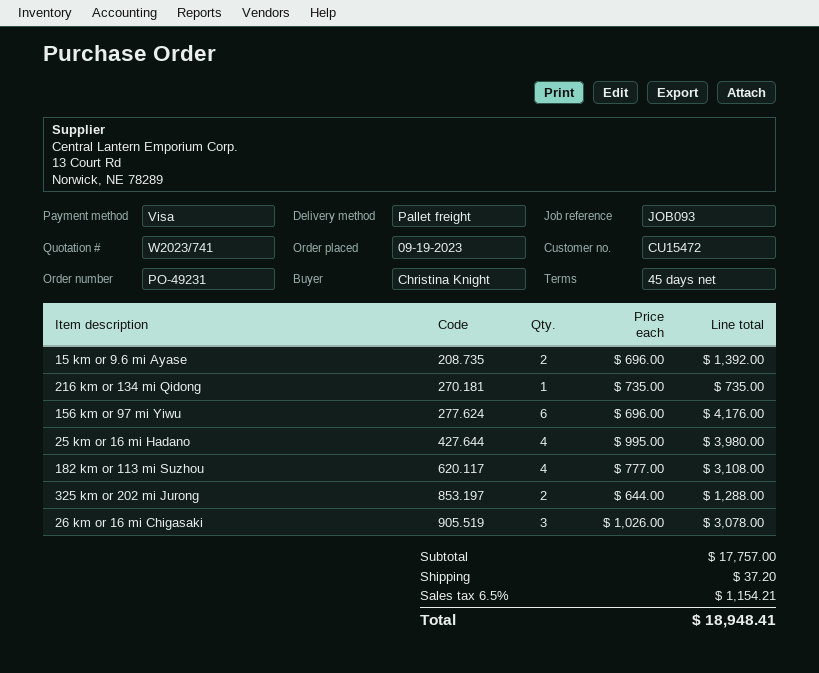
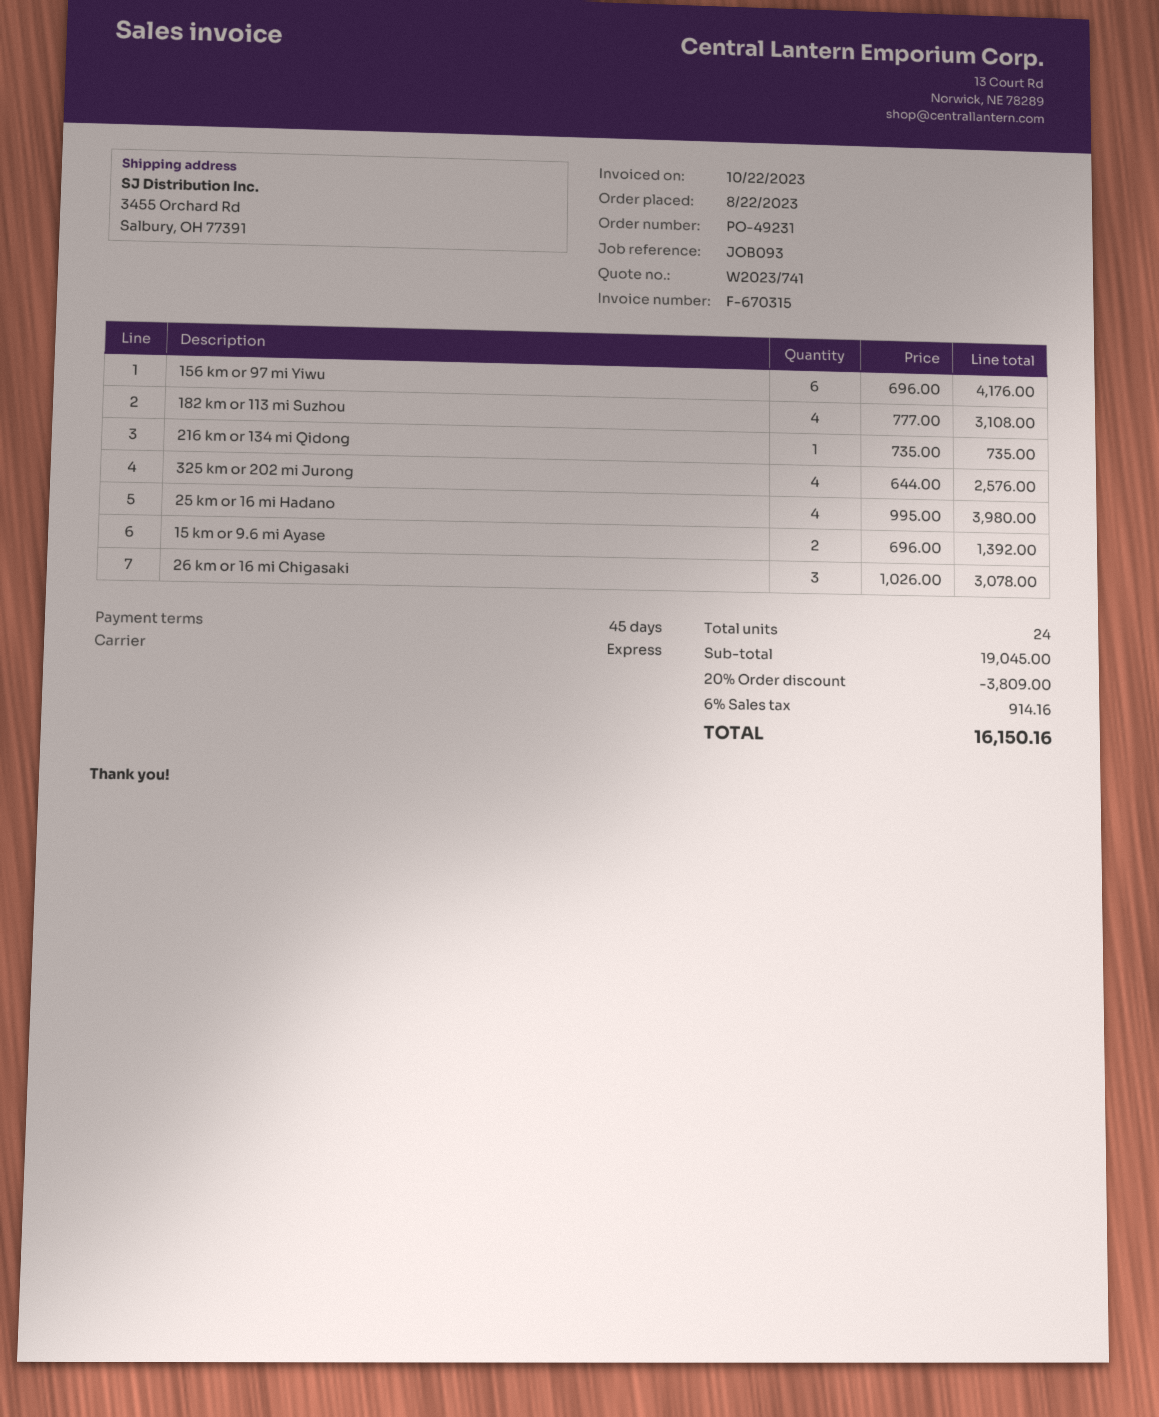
order date: 2023-09-19 -> 2023-08-22
shipping method: pallet freight -> express
325 km or 202 mi Jurong: 2 x 644.00 = 1288.00 -> 4 x 644.00 = 2576.00
subtotal: 17757.00 -> 19045.00
discount: none -> 20% = 3809.00
shipping: 37.20 -> none
tax: 6.5% = 1154.21 -> 6% = 914.16
total: 18948.41 -> 16150.16

